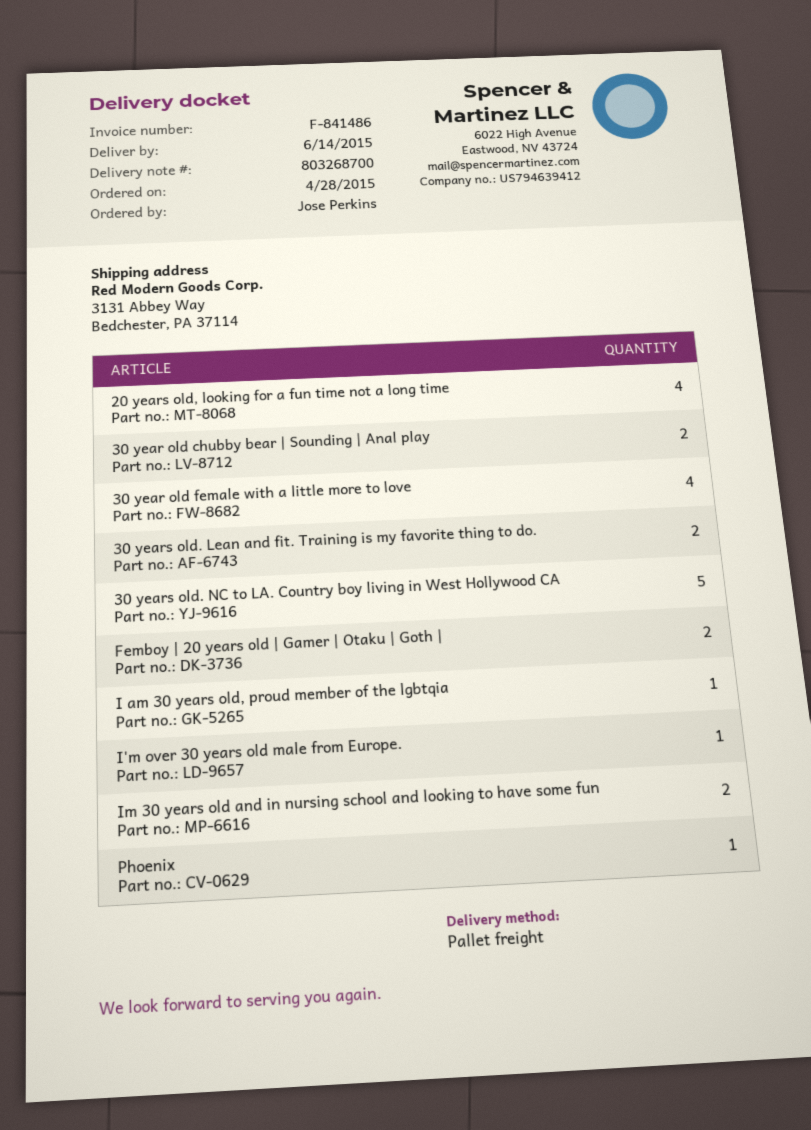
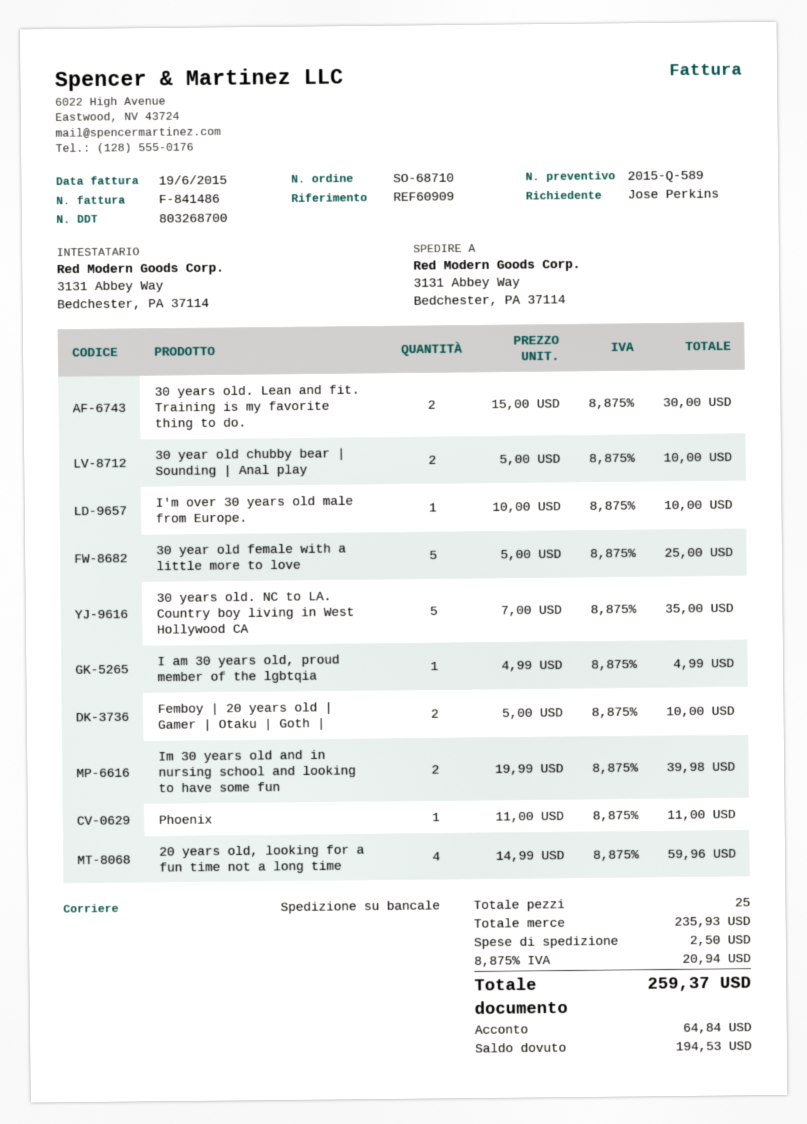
30 year old female with a little more to love: 4 -> 5

